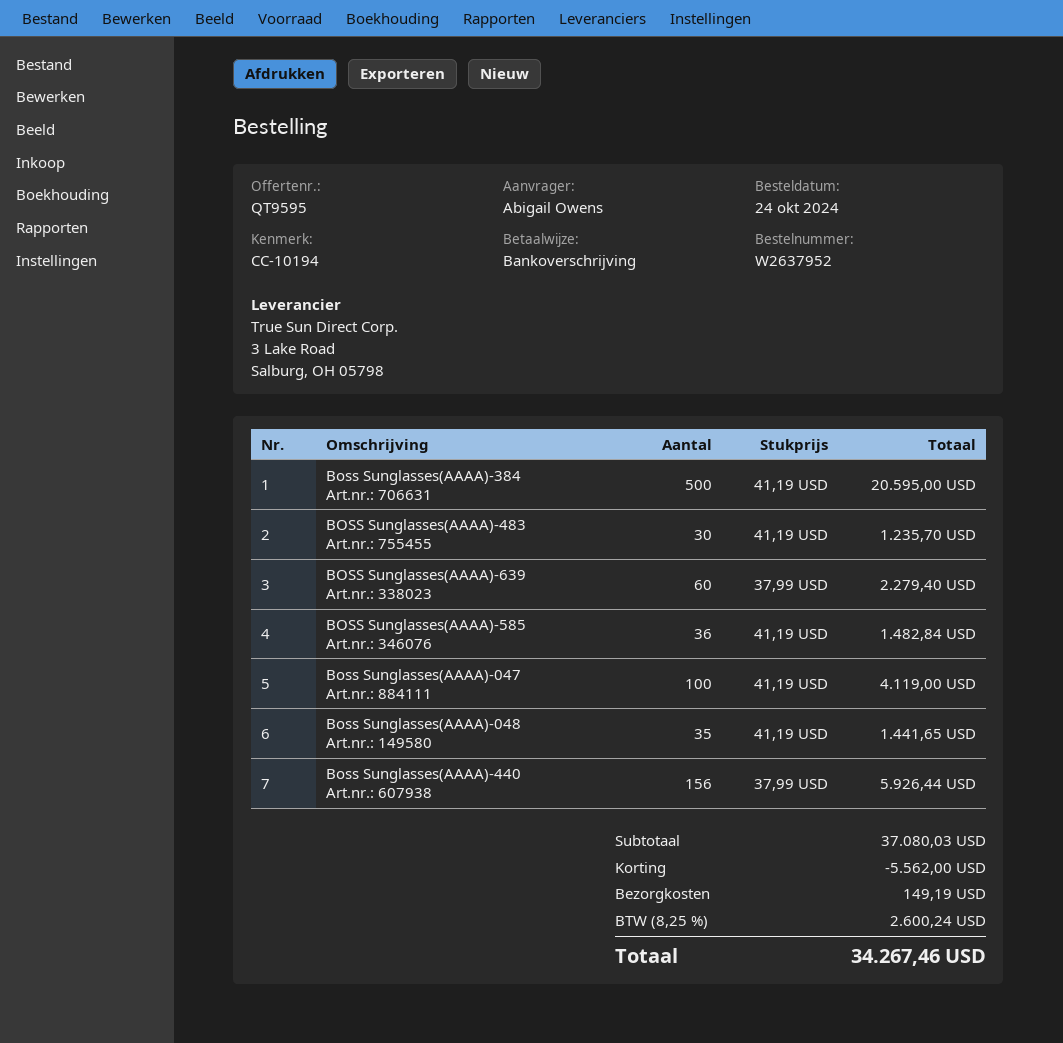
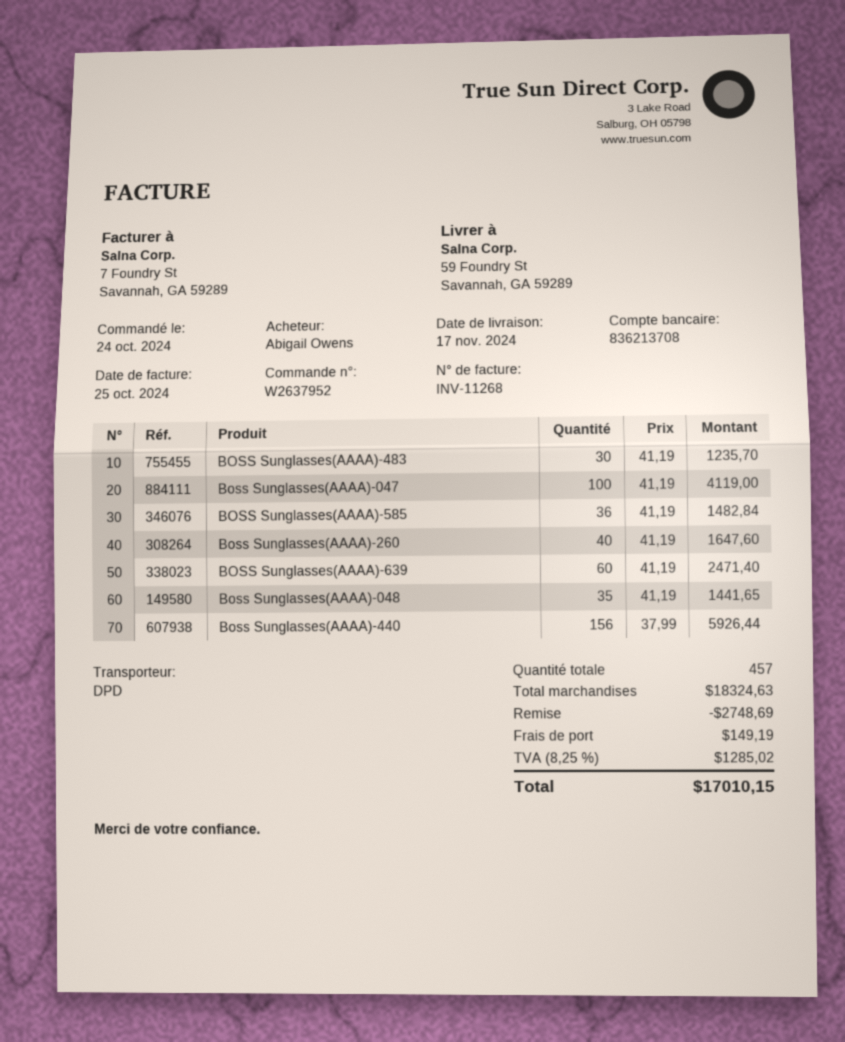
Boss Sunglasses(AAAA)-384: 500 x 41.19 = 20595.00 -> none
BOSS Sunglasses(AAAA)-639: 60 x 37.99 = 2279.40 -> 60 x 41.19 = 2471.40
Boss Sunglasses(AAAA)-260: none -> 40 x 41.19 = 1647.60
subtotal: 37080.03 -> 18324.63
discount: 5562.00 -> 2748.69
tax: 8.25% = 2600.24 -> 8.25% = 1285.02
total: 34267.46 -> 17010.15

